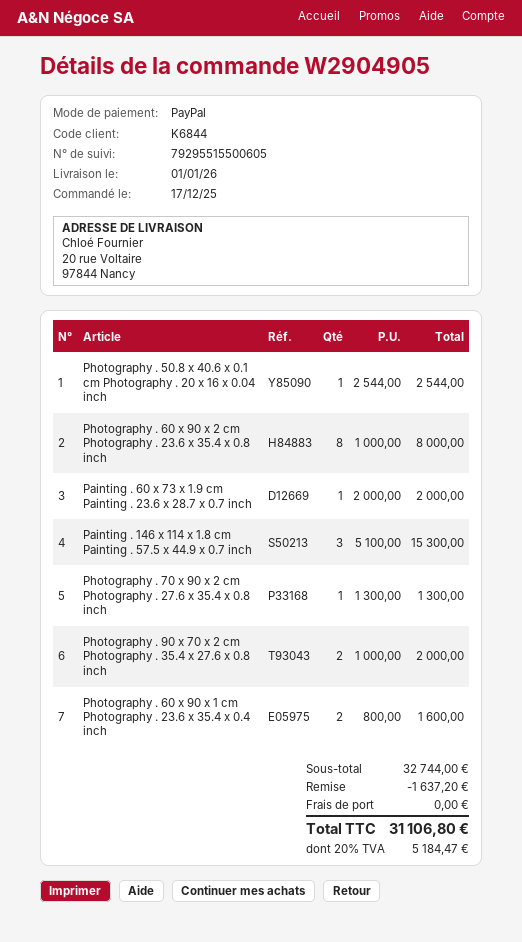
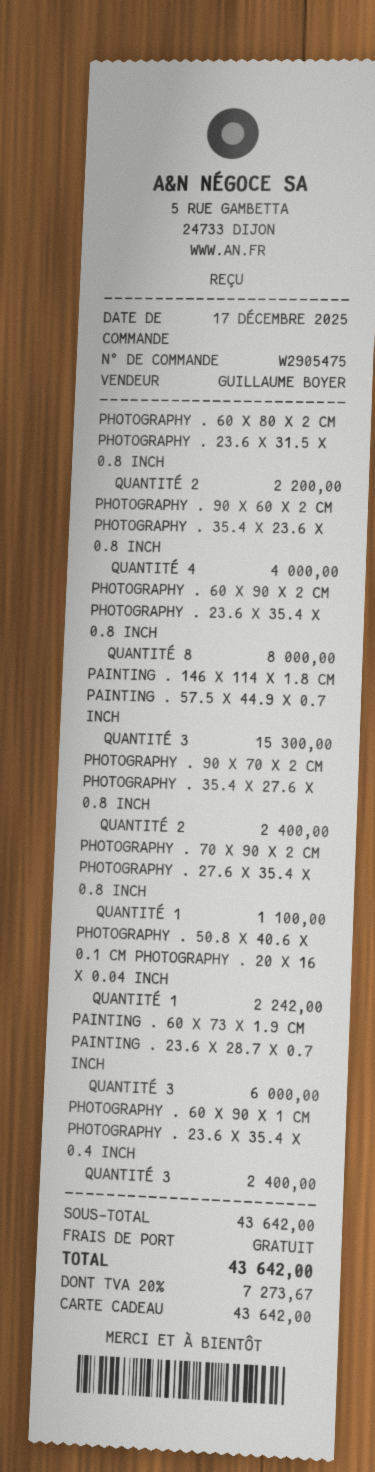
order number: W2904905 -> W2905475
payment method: PayPal -> gift card
Photography . 50.8 x 40.6 x 0.1 cm Photography . 20 x 16 x 0.04 inch: 1 for 2544.00 -> 1 for 2242.00
Painting . 60 x 73 x 1.9 cm Painting . 23.6 x 28.7 x 0.7 inch: 1 for 2000.00 -> 3 for 6000.00
Photography . 70 x 90 x 2 cm Photography . 27.6 x 35.4 x 0.8 inch: 1 for 1300.00 -> 1 for 1100.00
Photography . 90 x 70 x 2 cm Photography . 35.4 x 27.6 x 0.8 inch: 2 for 2000.00 -> 2 for 2400.00
Photography . 60 x 90 x 1 cm Photography . 23.6 x 35.4 x 0.4 inch: 2 for 1600.00 -> 3 for 2400.00
PHOTOGRAPHY . 60 X 80 X 2 CM PHOTOGRAPHY . 23.6 X 31.5 X 0.8 INCH: none -> 2 for 2200.00
PHOTOGRAPHY . 90 X 60 X 2 CM PHOTOGRAPHY . 35.4 X 23.6 X 0.8 INCH: none -> 4 for 4000.00
subtotal: 32744.00 -> 43642.00
discount: 1637.20 -> none
tax: 20% = 5184.47 -> 20% = 7273.67
total: 31106.80 -> 43642.00

